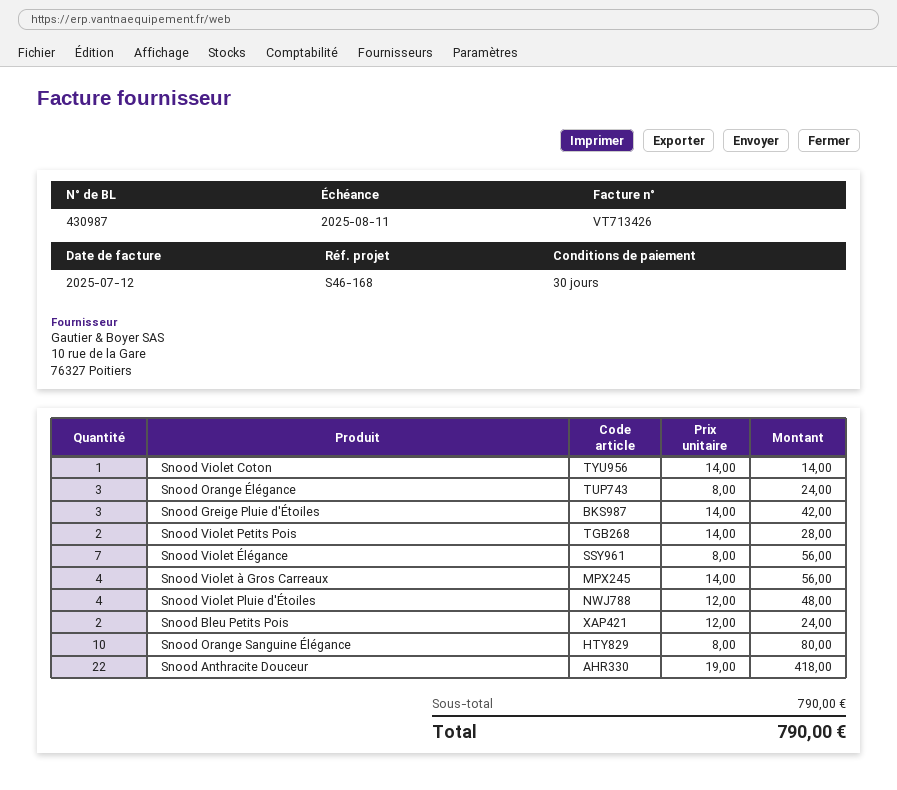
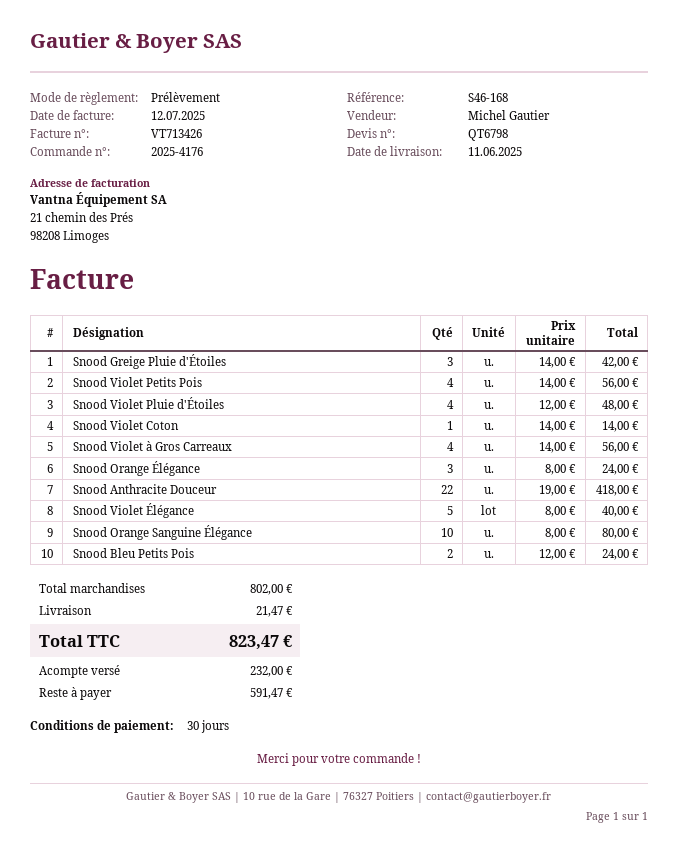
Snood Violet Petits Pois: 2 x 14.00 = 28.00 -> 4 x 14.00 = 56.00
Snood Violet Élégance: 7 x 8.00 = 56.00 -> 5 x 8.00 = 40.00
subtotal: 790.00 -> 802.00
shipping: none -> 21.47
total: 790.00 -> 823.47

